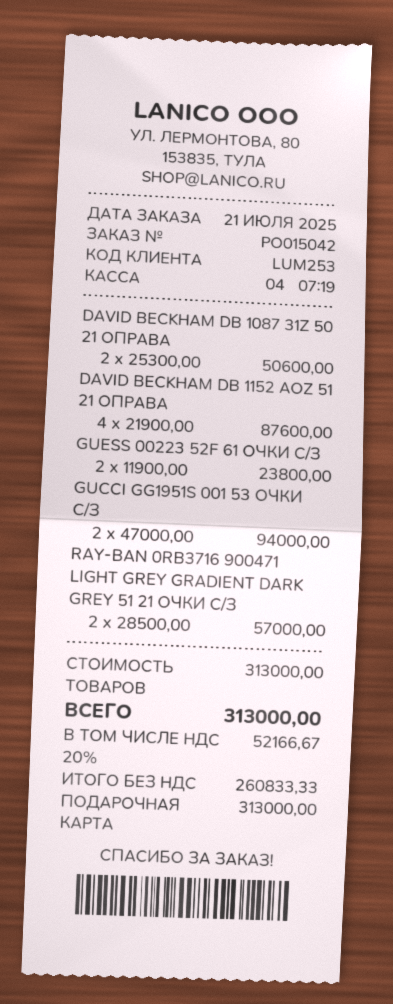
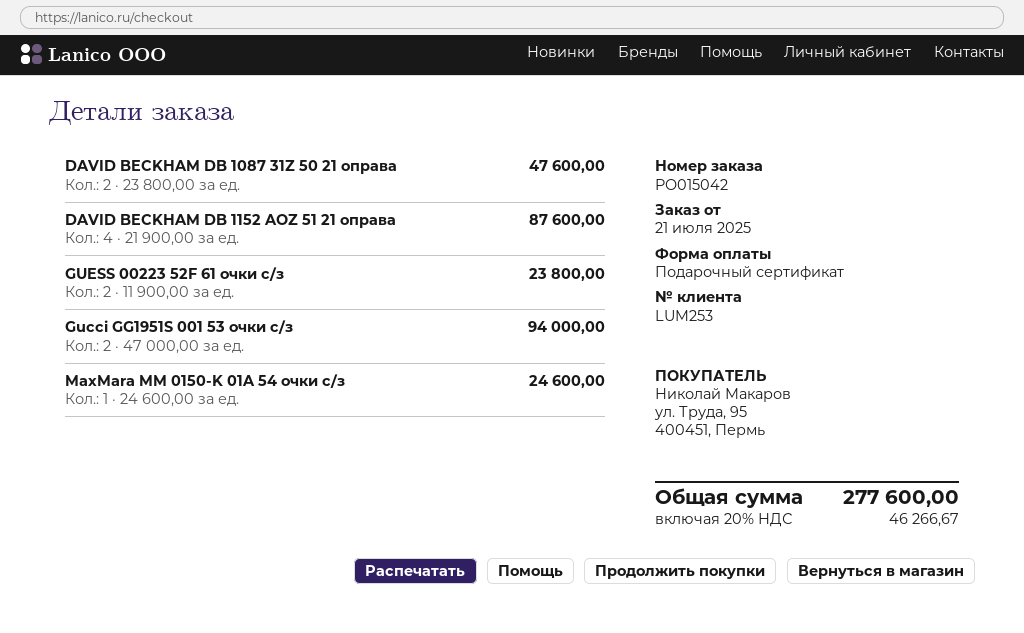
DAVID BECKHAM DB 1087 31Z 50 21 ОПРАВА: 2 x 25300.00 = 50600.00 -> 2 x 23800.00 = 47600.00
RAY-BAN 0RB3716 900471 LIGHT GREY GRADIENT DARK GREY 51 21 ОЧКИ С/З: 2 x 28500.00 = 57000.00 -> none
MaxMara MM 0150-K 01A 54 очки с/з: none -> 1 x 24600.00 = 24600.00
tax: 20% = 52166.67 -> 20% = 46266.67
total: 313000.00 -> 277600.00

